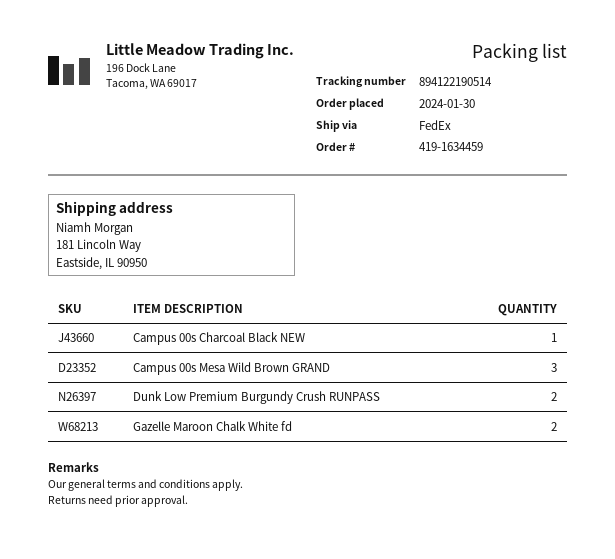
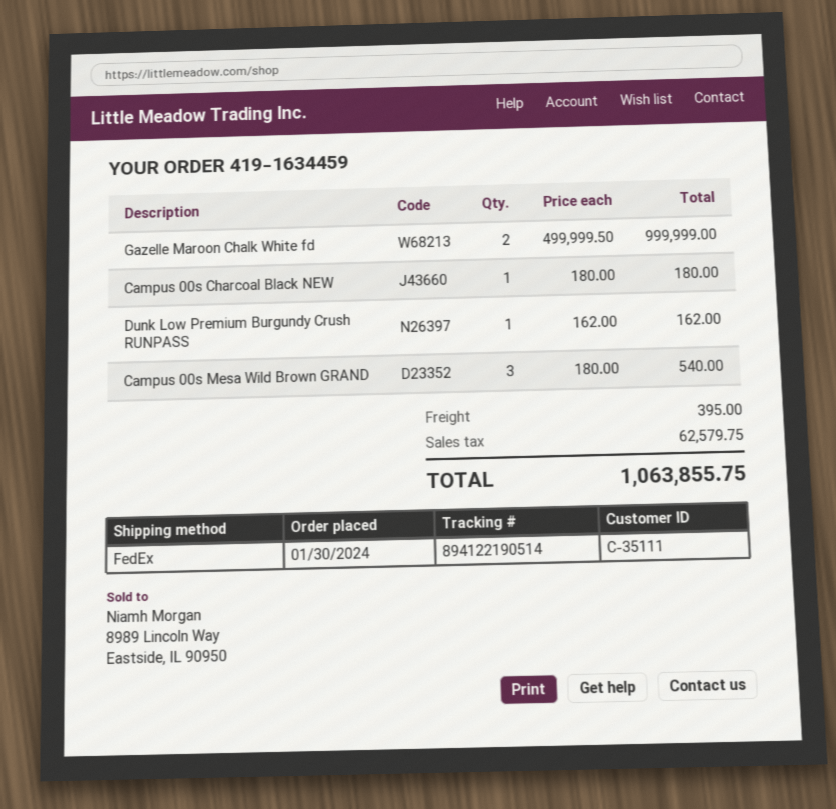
Dunk Low Premium Burgundy Crush RUNPASS: 2 -> 1

